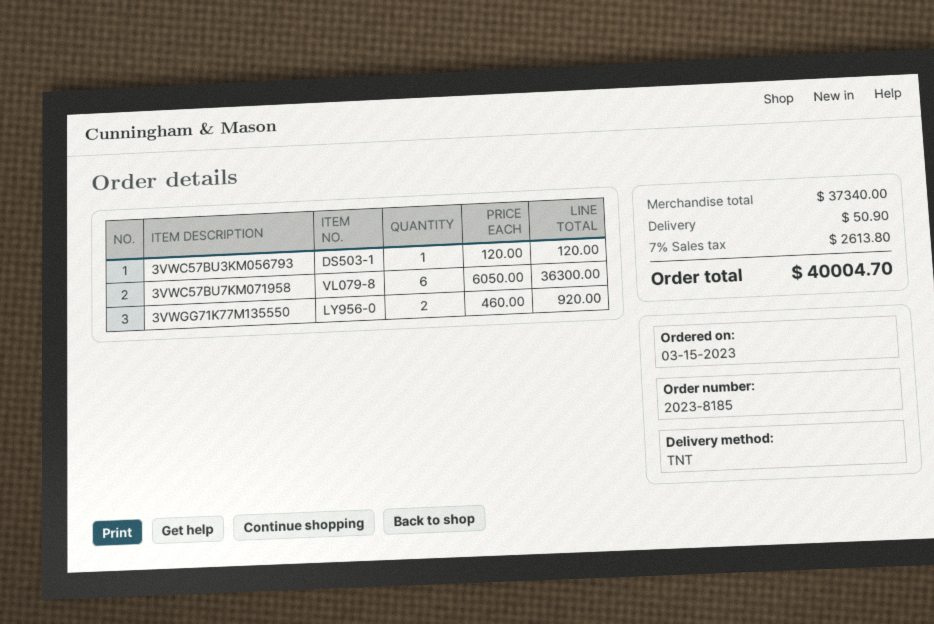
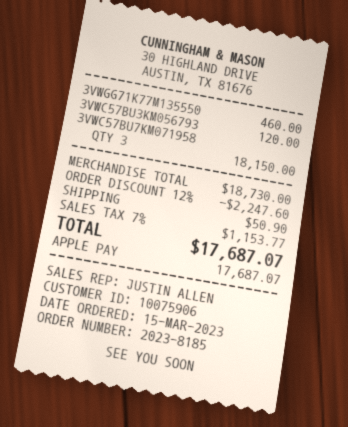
3VWC57BU7KM071958: 6 for 36300.00 -> 3 for 18150.00
3VWGG71K77M135550: 2 for 920.00 -> 1 for 460.00
subtotal: 37340.00 -> 18730.00
discount: none -> 12% = 2247.60
tax: 7% = 2613.80 -> 7% = 1153.77
total: 40004.70 -> 17687.07

